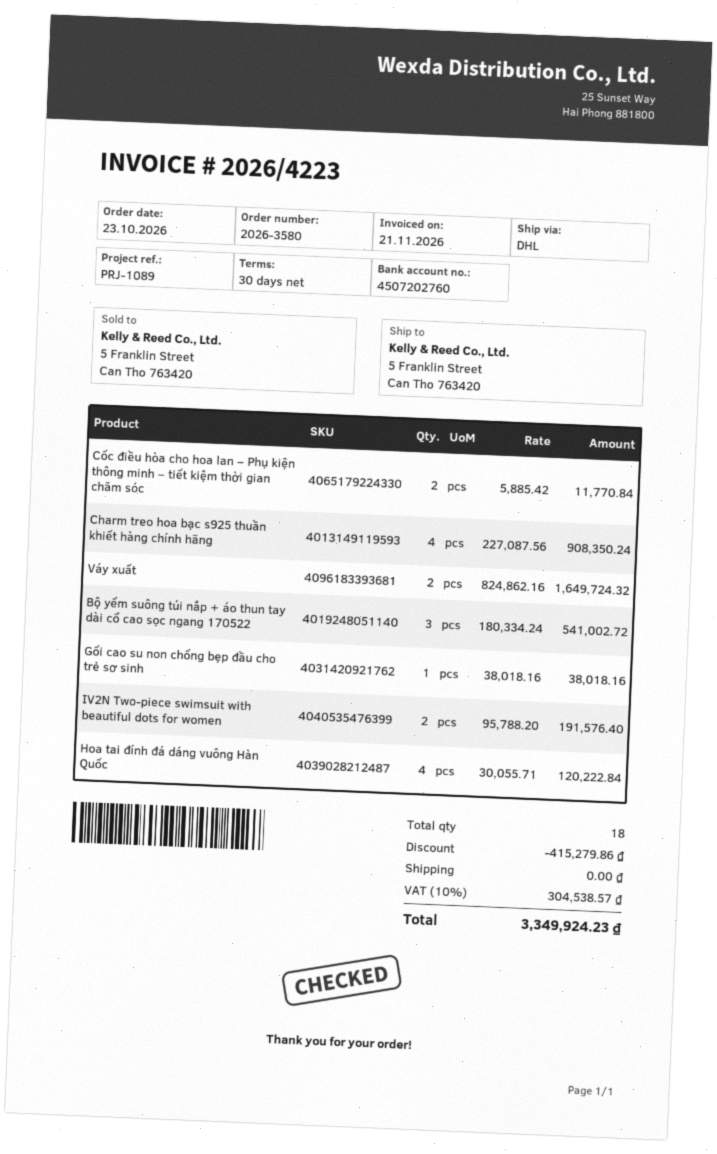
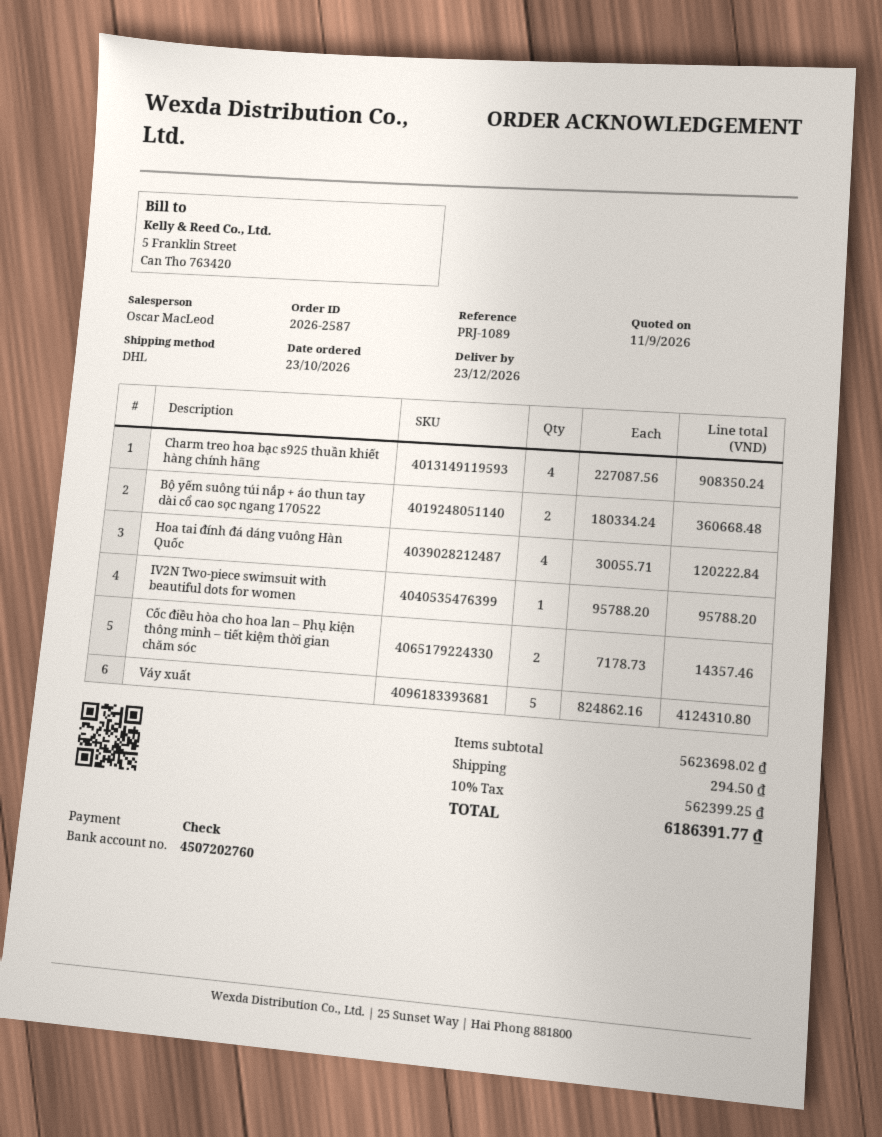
order number: 2026-3580 -> 2026-2587
Cốc điều hòa cho hoa lan – Phụ kiện thông minh – tiết kiệm thời gian chăm sóc: 2 x 5885.42 = 11770.84 -> 2 x 7178.73 = 14357.46
Váy xuất: 2 x 824862.16 = 1649724.32 -> 5 x 824862.16 = 4124310.80
Bộ yếm suông túi nắp + áo thun tay dài cổ cao sọc ngang 170522: 3 x 180334.24 = 541002.72 -> 2 x 180334.24 = 360668.48
Gối cao su non chống bẹp đầu cho trẻ sơ sinh: 1 x 38018.16 = 38018.16 -> none
IV2N Two-piece swimsuit with beautiful dots for women: 2 x 95788.20 = 191576.40 -> 1 x 95788.20 = 95788.20
discount: 415279.86 -> none
shipping: 0.00 -> 294.50
tax: 10% = 304538.57 -> 10% = 562399.25
total: 3349924.23 -> 6186391.77

